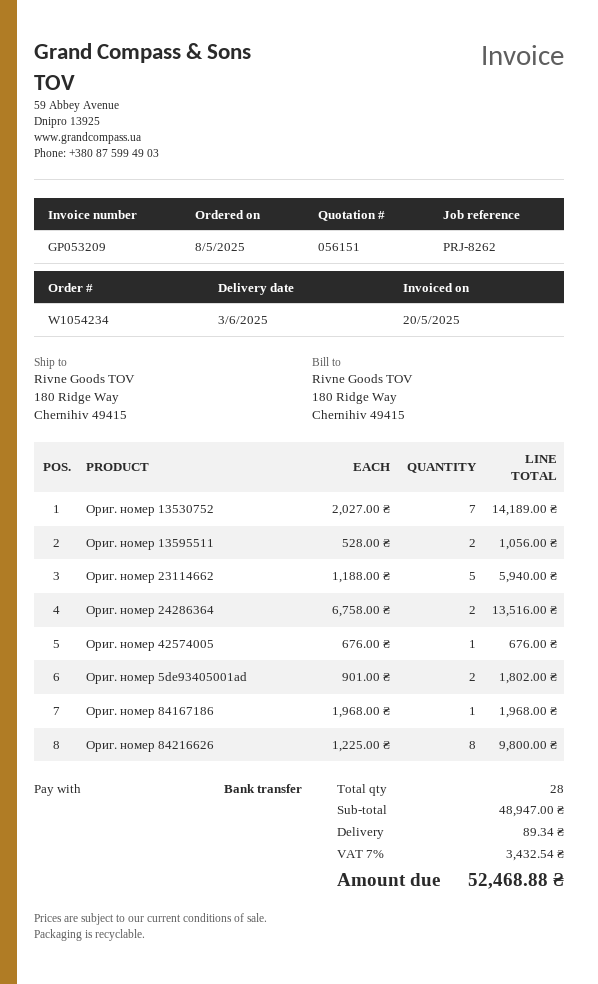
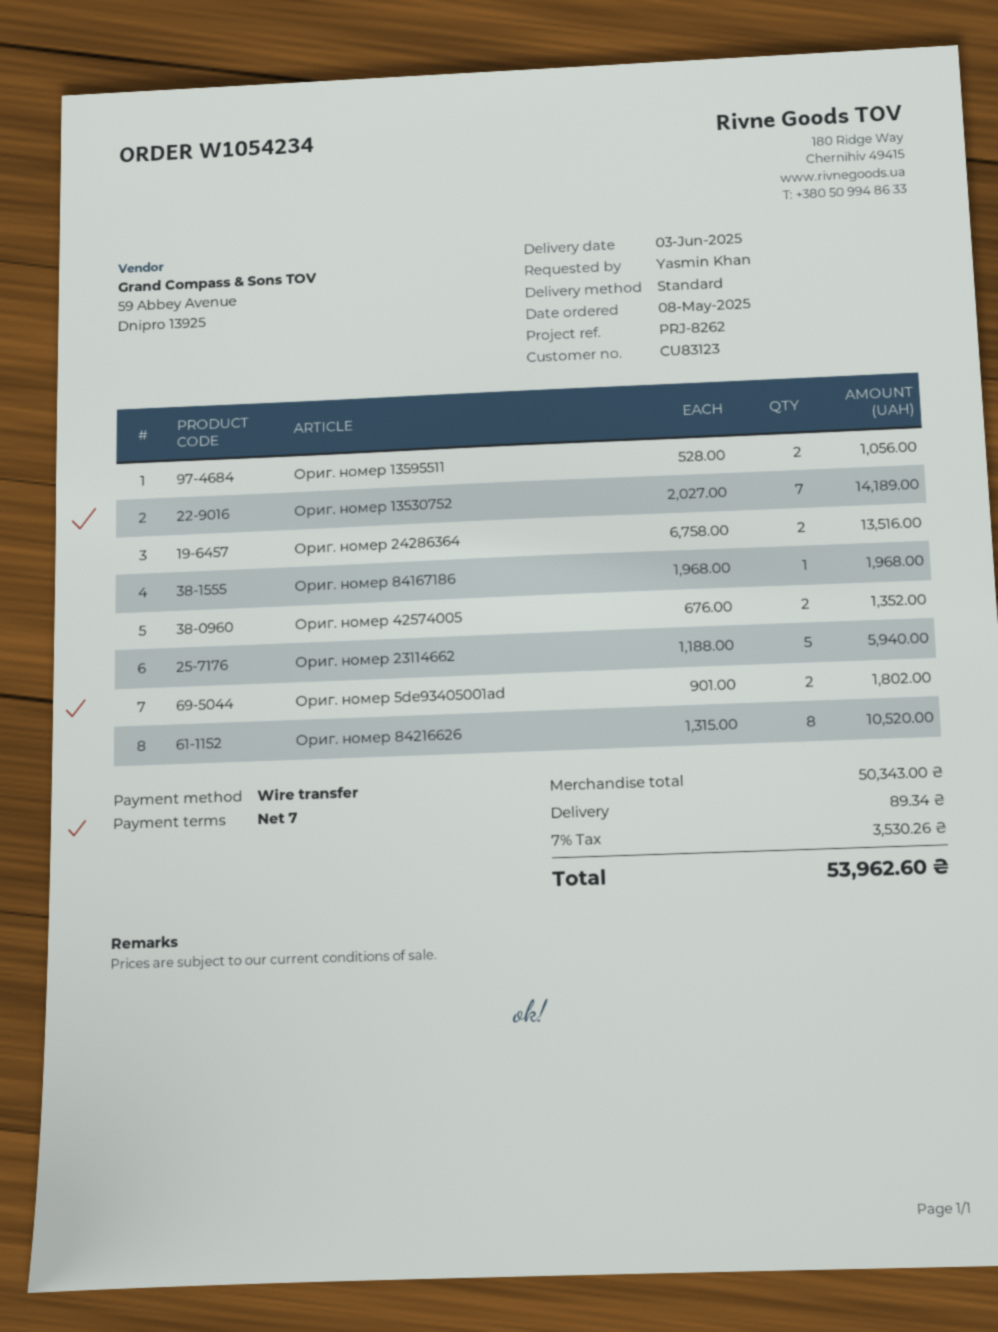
Ориг. номер 42574005: 1 x 676.00 = 676.00 -> 2 x 676.00 = 1352.00
Ориг. номер 84216626: 8 x 1225.00 = 9800.00 -> 8 x 1315.00 = 10520.00
subtotal: 48947.00 -> 50343.00
tax: 7% = 3432.54 -> 7% = 3530.26
total: 52468.88 -> 53962.60

